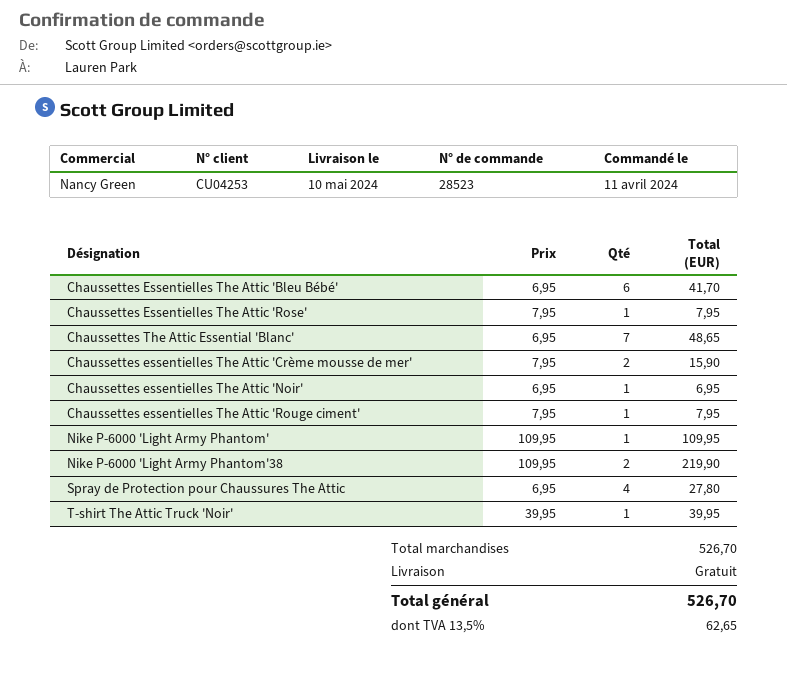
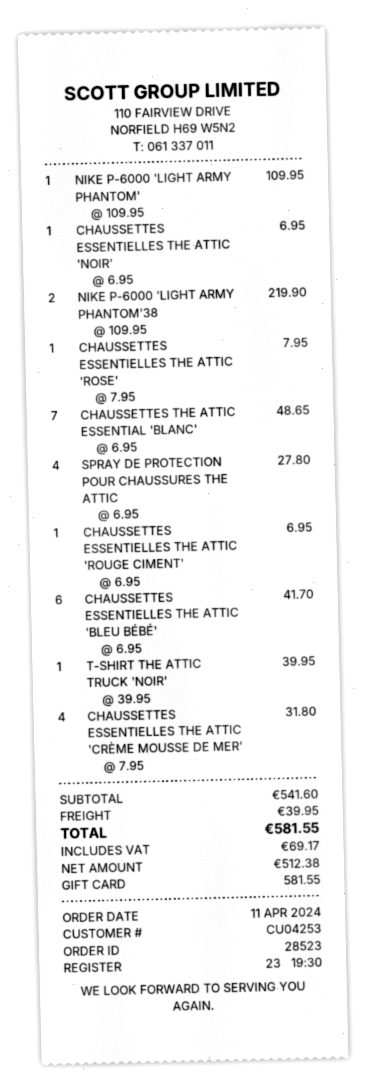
Chaussettes essentielles The Attic 'Crème mousse de mer': 2 x 7.95 = 15.90 -> 4 x 7.95 = 31.80
Chaussettes essentielles The Attic 'Rouge ciment': 1 x 7.95 = 7.95 -> 1 x 6.95 = 6.95
subtotal: 526.70 -> 541.60
shipping: 0.00 -> 39.95
tax: 62.65 -> 69.17
total: 526.70 -> 581.55

